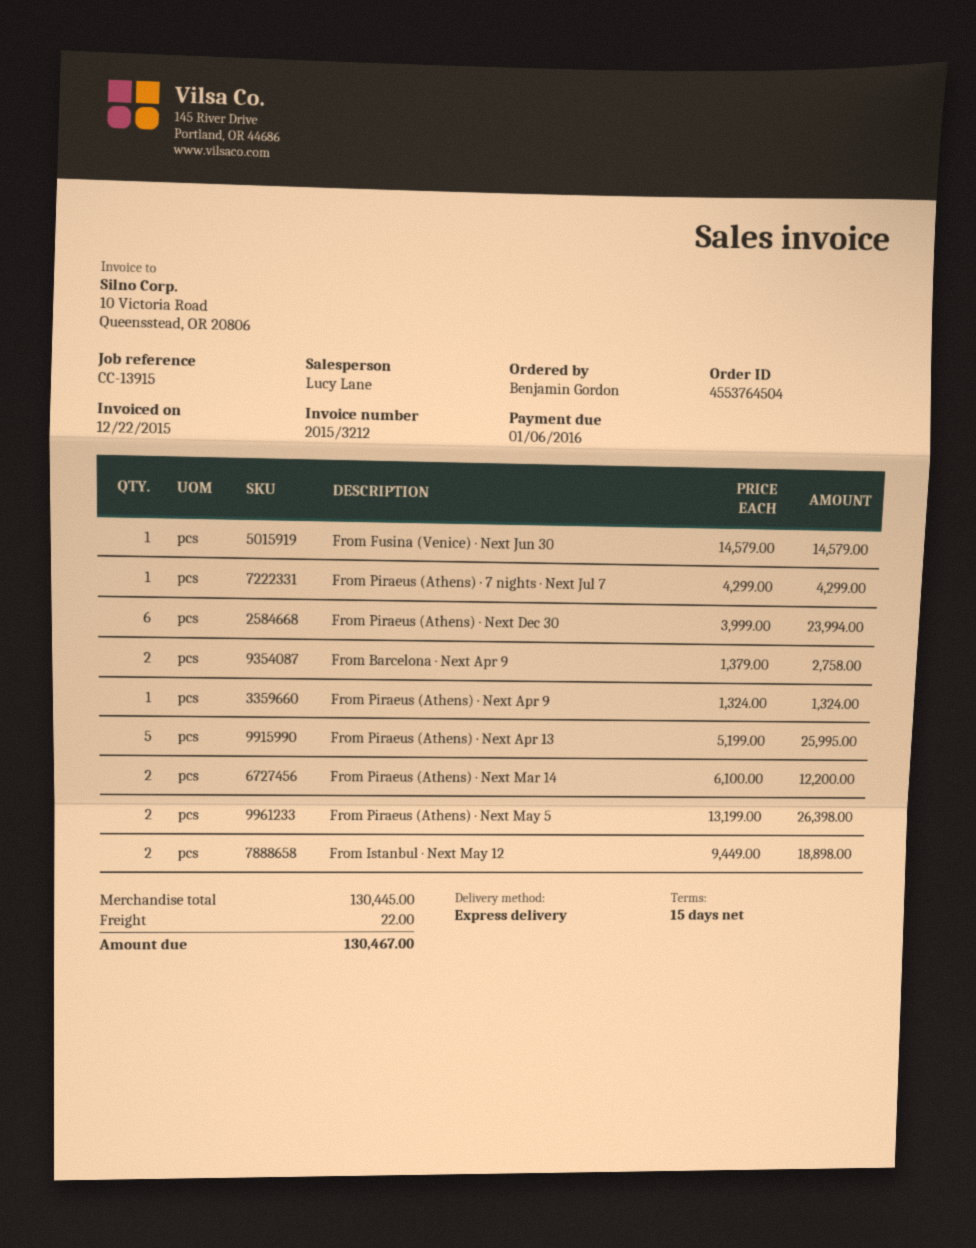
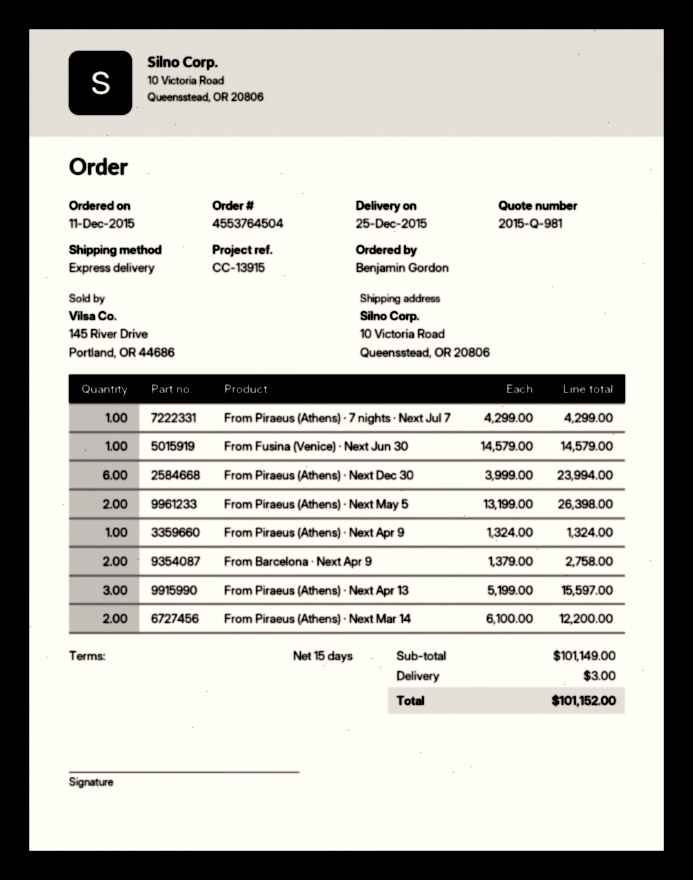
From Piraeus (Athens) · Next Apr 13: 5 x 5199.00 = 25995.00 -> 3 x 5199.00 = 15597.00
From Istanbul · Next May 12: 2 x 9449.00 = 18898.00 -> none
subtotal: 130445.00 -> 101149.00
shipping: 22.00 -> 3.00
total: 130467.00 -> 101152.00

